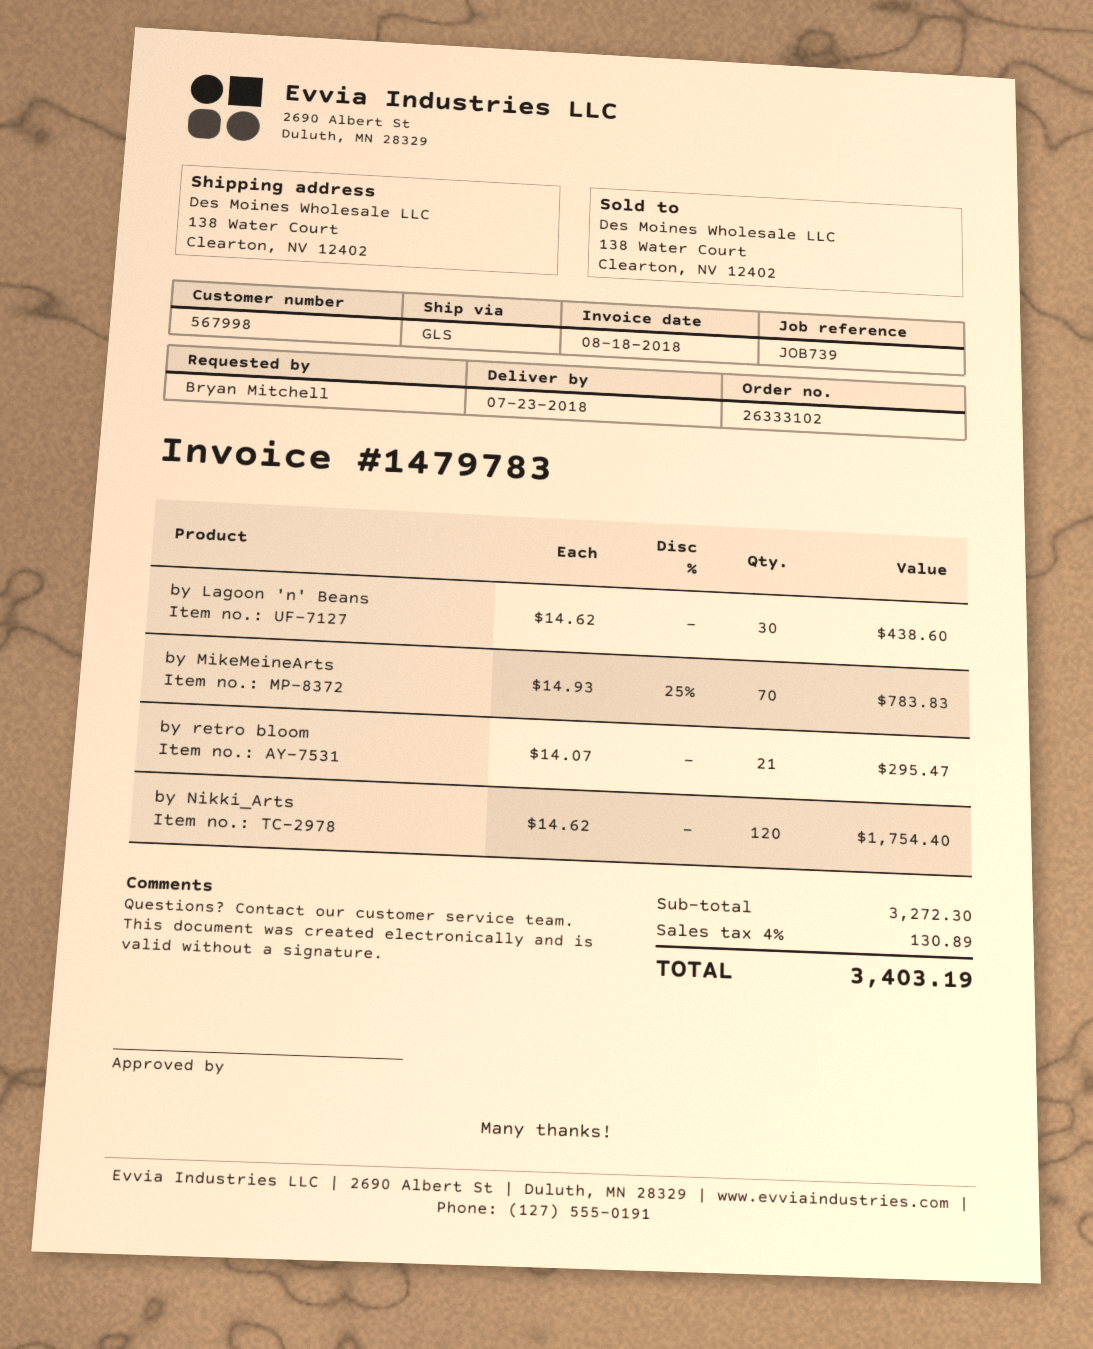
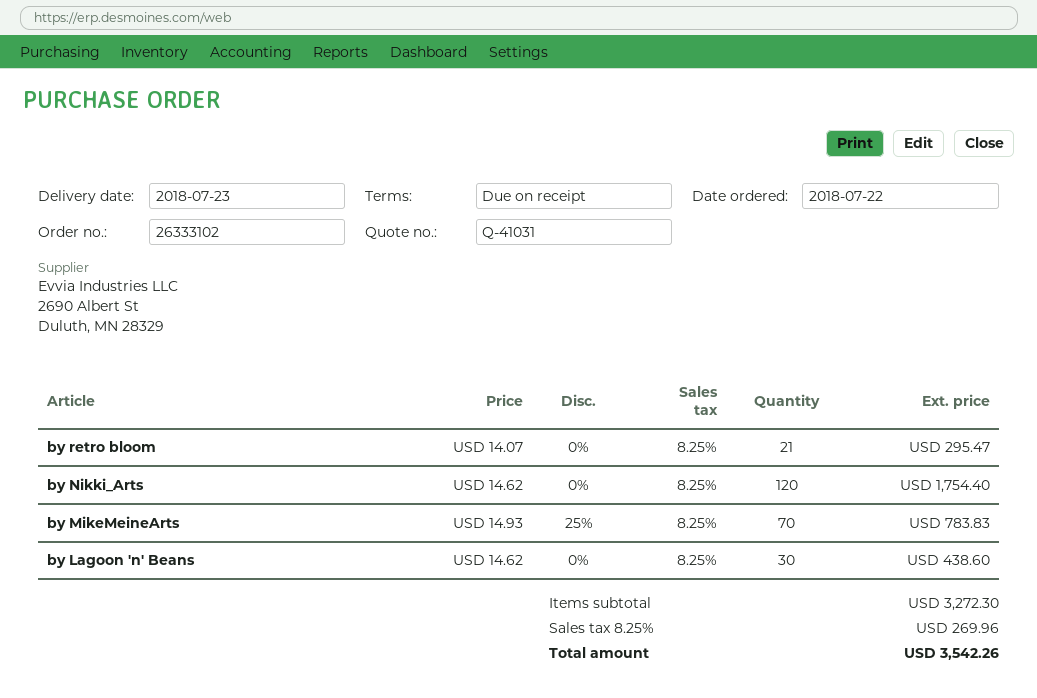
tax: 4% = 130.89 -> 8.25% = 269.96
total: 3403.19 -> 3542.26

